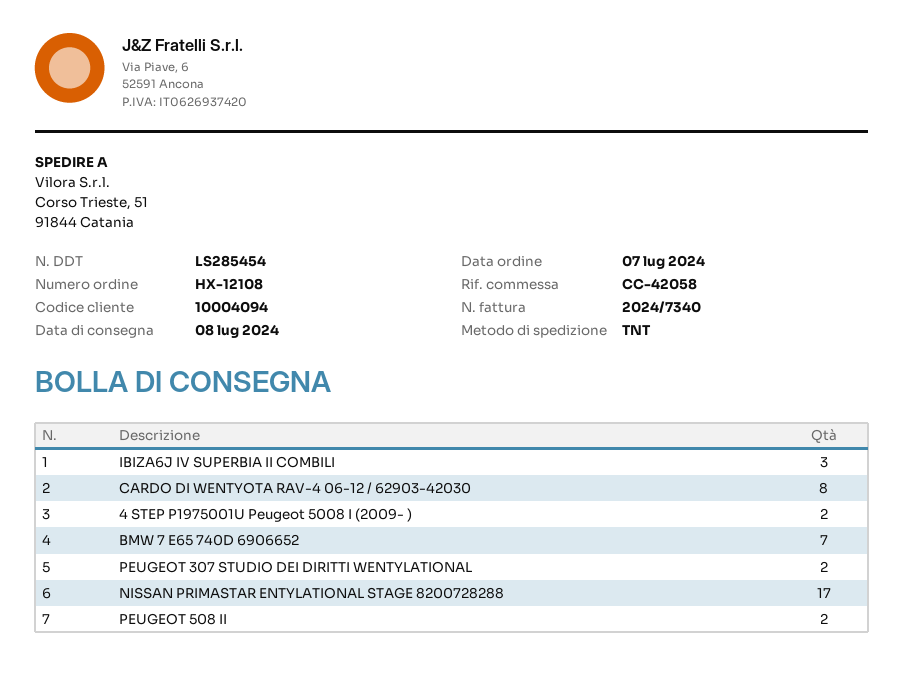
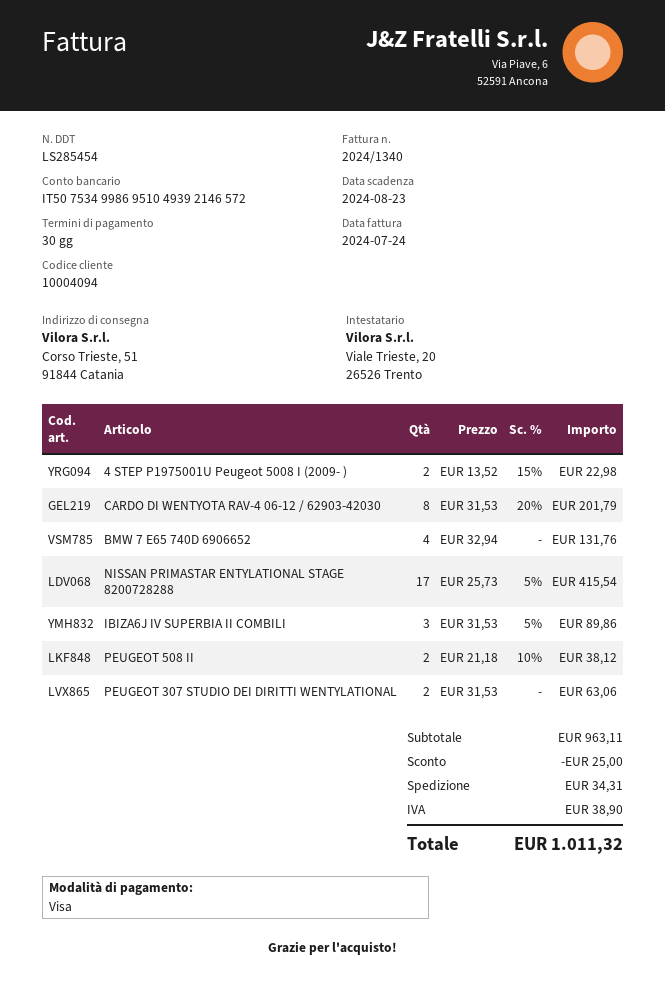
invoice number: 2024/7340 -> 2024/1340
BMW 7 E65 740D 6906652: 7 -> 4

